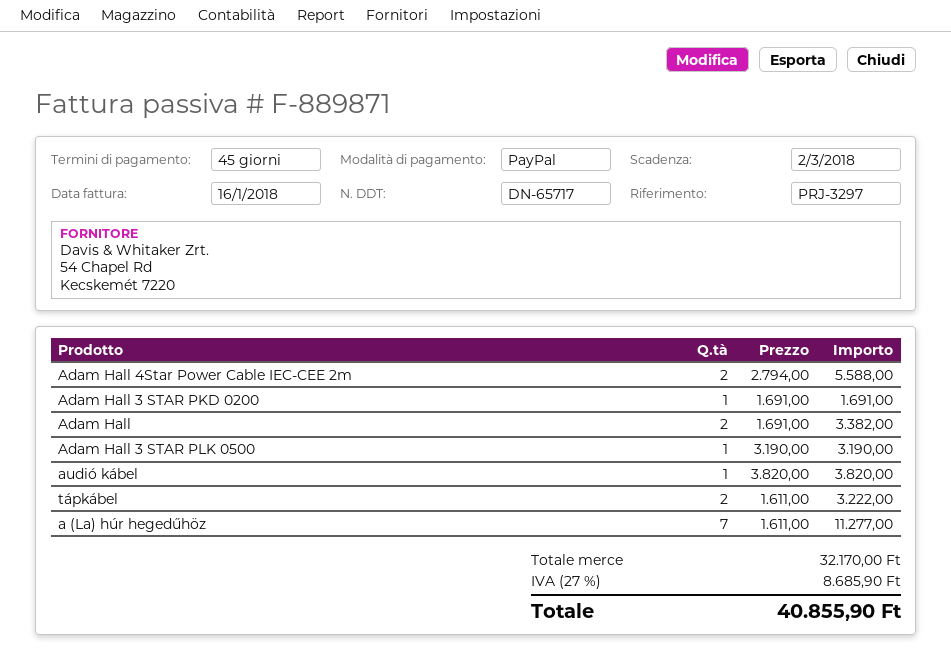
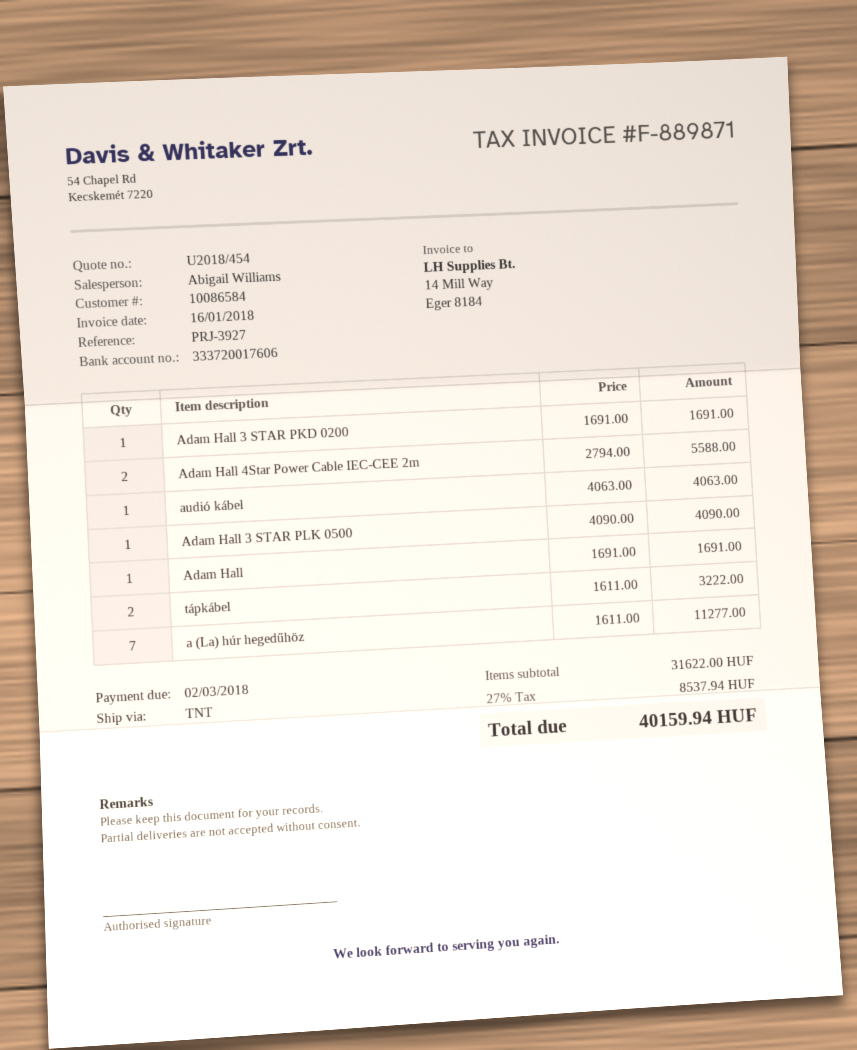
reference: PRJ-3297 -> PRJ-3927
Adam Hall: 2 x 1691.00 = 3382.00 -> 1 x 1691.00 = 1691.00
Adam Hall 3 STAR PLK 0500: 1 x 3190.00 = 3190.00 -> 1 x 4090.00 = 4090.00
audió kábel: 1 x 3820.00 = 3820.00 -> 1 x 4063.00 = 4063.00
subtotal: 32170.00 -> 31622.00
tax: 27% = 8685.90 -> 27% = 8537.94
total: 40855.90 -> 40159.94

